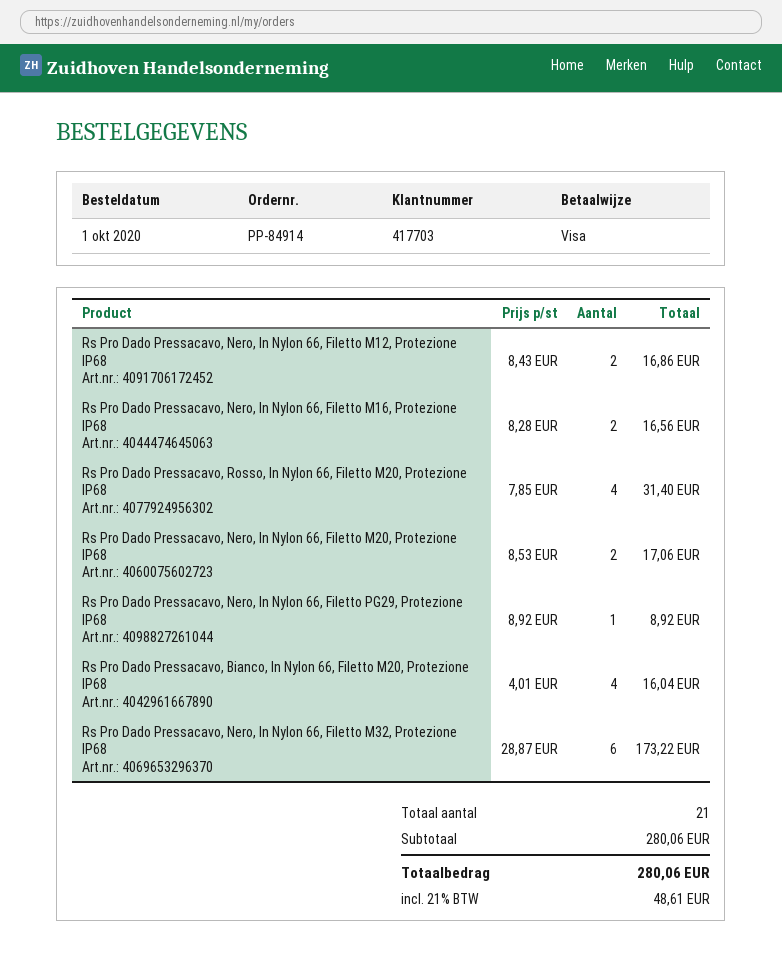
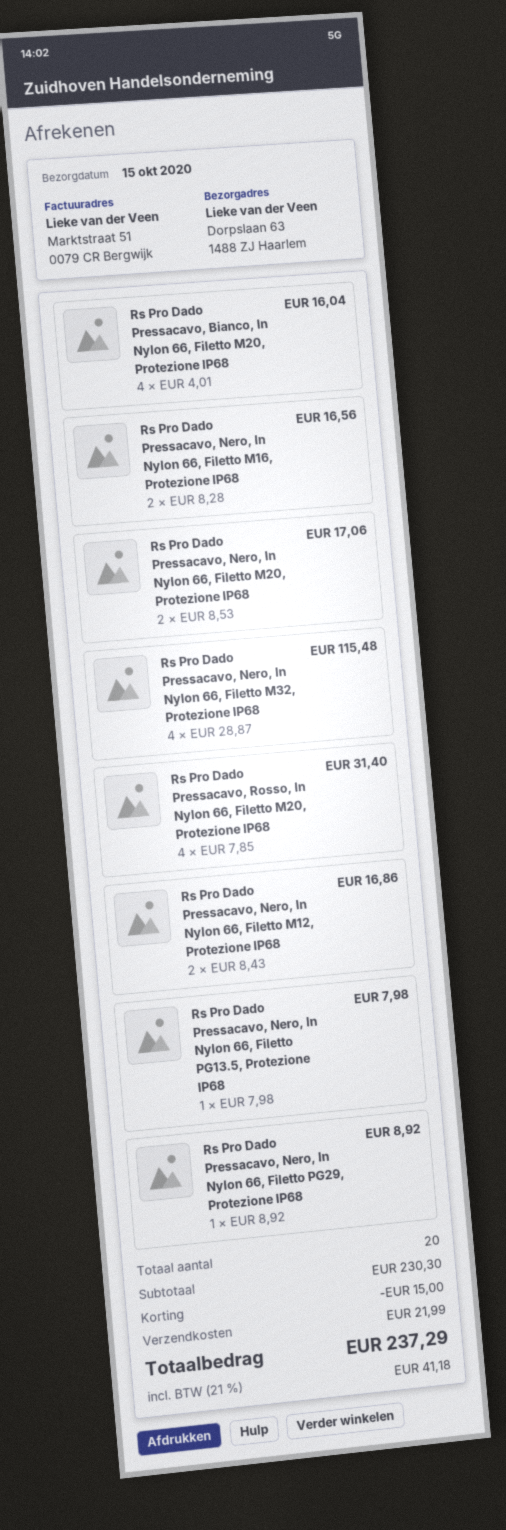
Rs Pro Dado Pressacavo, Nero, In Nylon 66, Filetto M32, Protezione IP68: 6 x 28.87 = 173.22 -> 4 x 28.87 = 115.48
Rs Pro Dado Pressacavo, Nero, In Nylon 66, Filetto PG13.5, Protezione IP68: none -> 1 x 7.98 = 7.98
total quantity: 21 -> 20
subtotal: 280.06 -> 230.30
discount: none -> 15.00
shipping: none -> 21.99
tax: 21% = 48.61 -> 21% = 41.18
total: 280.06 -> 237.29

